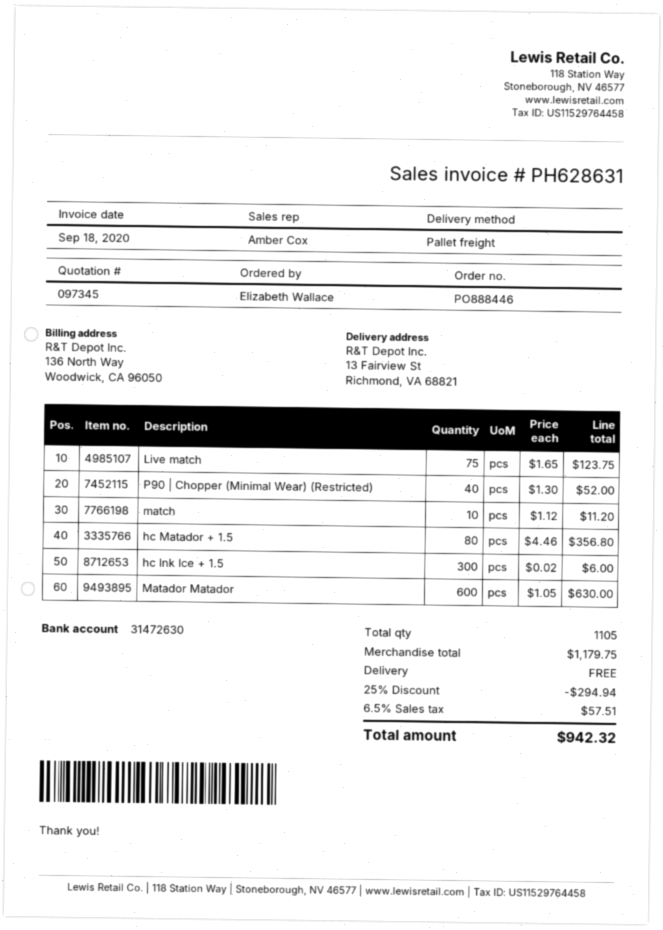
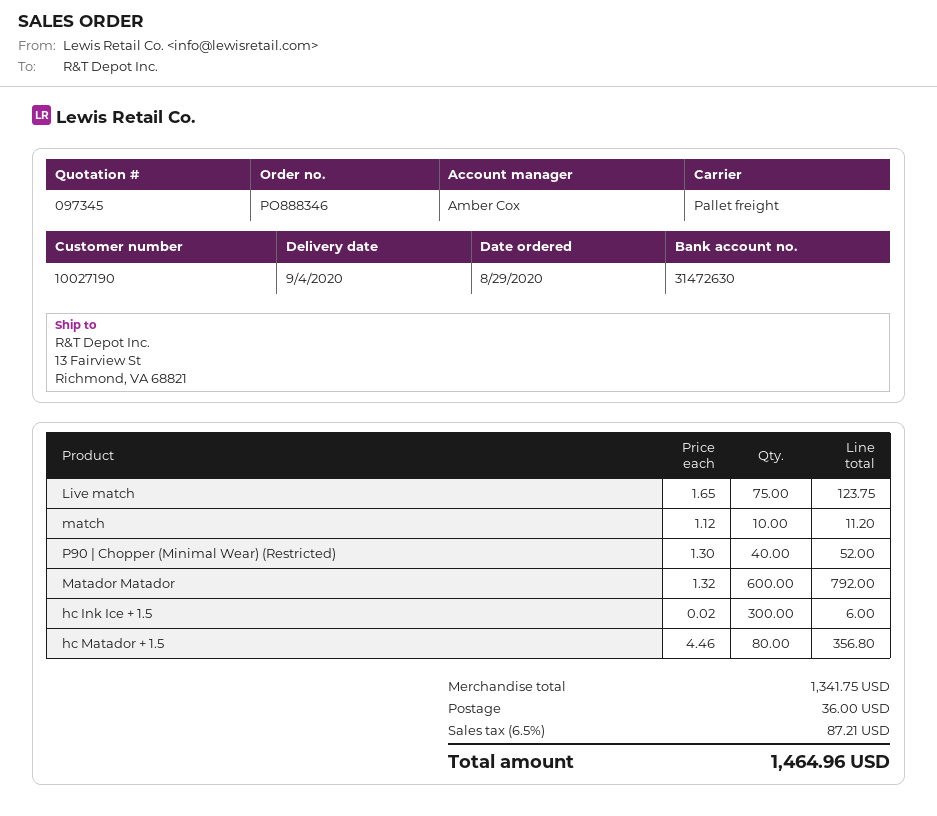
order number: PO888446 -> PO888346
Matador Matador: 600 x 1.05 = 630.00 -> 600 x 1.32 = 792.00
subtotal: 1179.75 -> 1341.75
discount: 25% = 294.94 -> none
shipping: 0.00 -> 36.00
tax: 6.5% = 57.51 -> 6.5% = 87.21
total: 942.32 -> 1464.96

